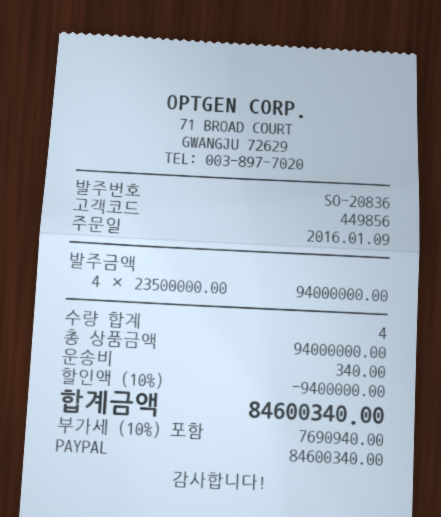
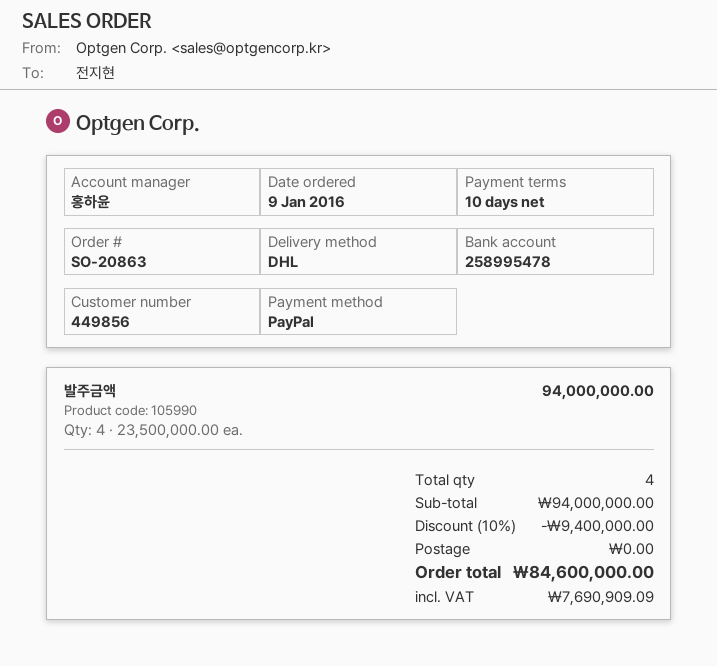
order number: SO-20836 -> SO-20863
shipping: 340.00 -> 0.00
tax: 7690940.00 -> 7690909.09
total: 84600340.00 -> 84600000.00

